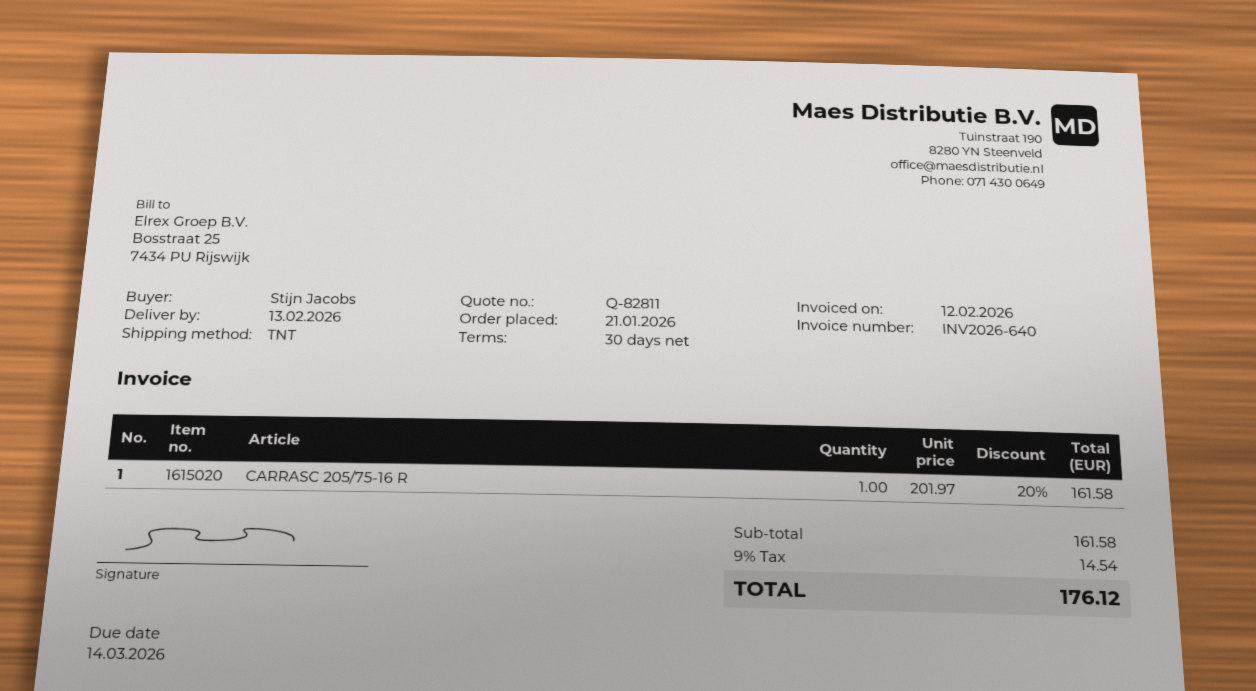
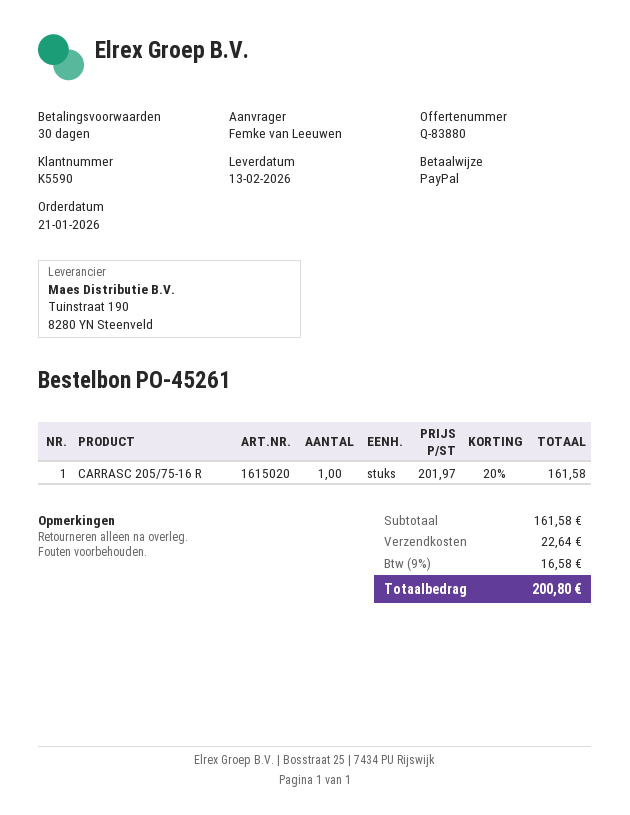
quote number: Q-82811 -> Q-83880
ordered by: Stijn Jacobs -> Femke van Leeuwen
shipping: none -> 22.64
tax: 9% = 14.54 -> 9% = 16.58
total: 176.12 -> 200.80

